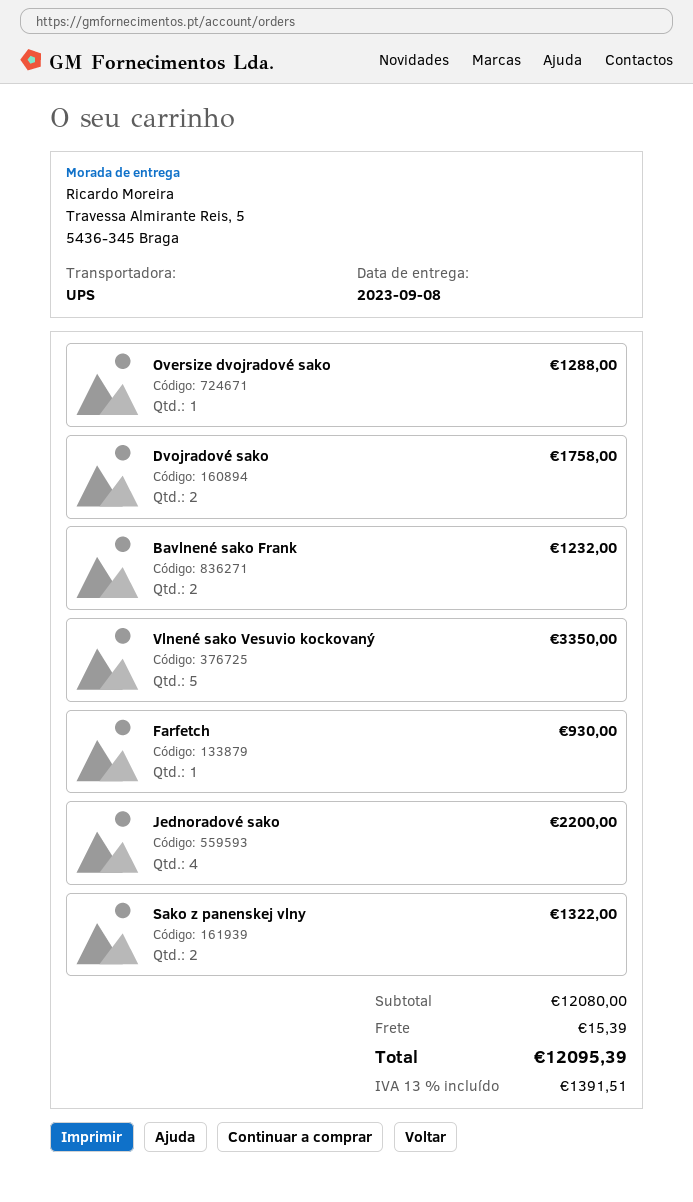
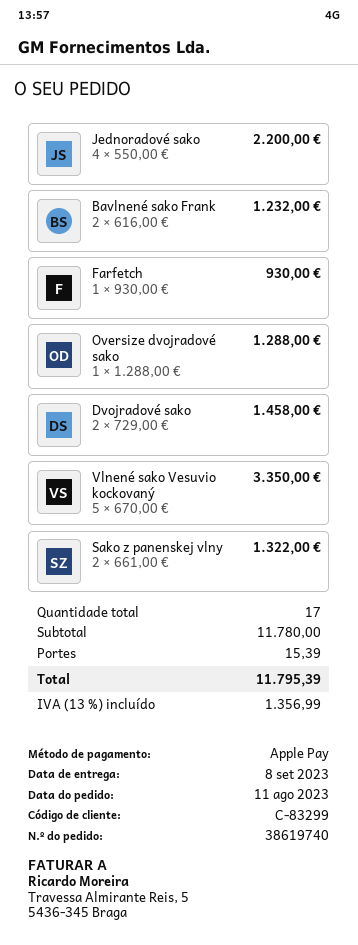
Dvojradové sako: 2 for 1758.00 -> 2 for 1458.00
subtotal: 12080.00 -> 11780.00
tax: 13% = 1391.51 -> 13% = 1356.99
total: 12095.39 -> 11795.39

